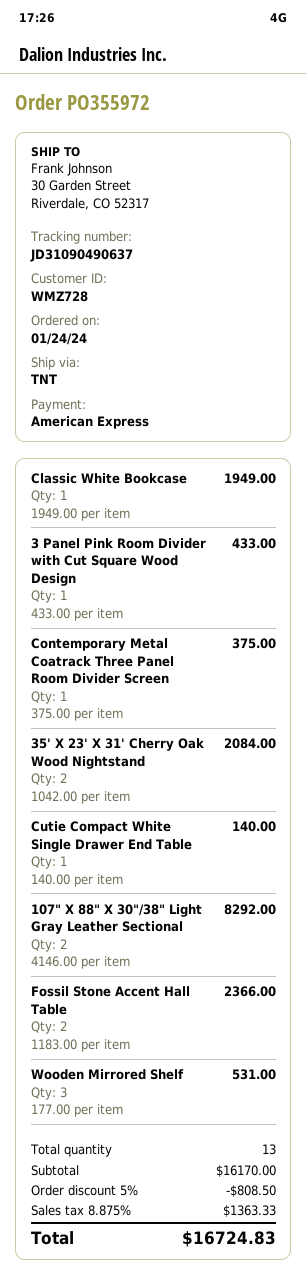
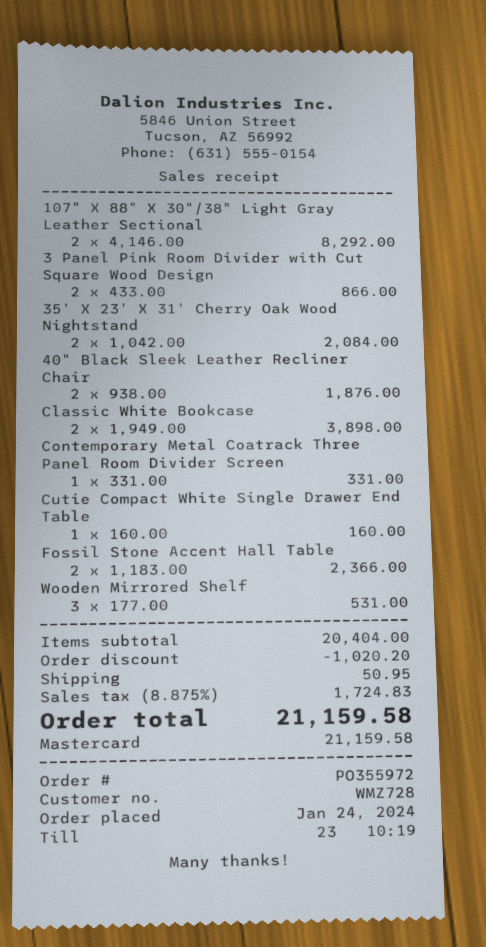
payment method: American Express -> Mastercard
Classic White Bookcase: 1 x 1949.00 = 1949.00 -> 2 x 1949.00 = 3898.00
3 Panel Pink Room Divider with Cut Square Wood Design: 1 x 433.00 = 433.00 -> 2 x 433.00 = 866.00
Contemporary Metal Coatrack Three Panel Room Divider Screen: 1 x 375.00 = 375.00 -> 1 x 331.00 = 331.00
Cutie Compact White Single Drawer End Table: 1 x 140.00 = 140.00 -> 1 x 160.00 = 160.00
40" Black Sleek Leather Recliner Chair: none -> 2 x 938.00 = 1876.00
subtotal: 16170.00 -> 20404.00
discount: 808.50 -> 1020.20
shipping: none -> 50.95
tax: 8.875% = 1363.33 -> 8.875% = 1724.83
total: 16724.83 -> 21159.58

